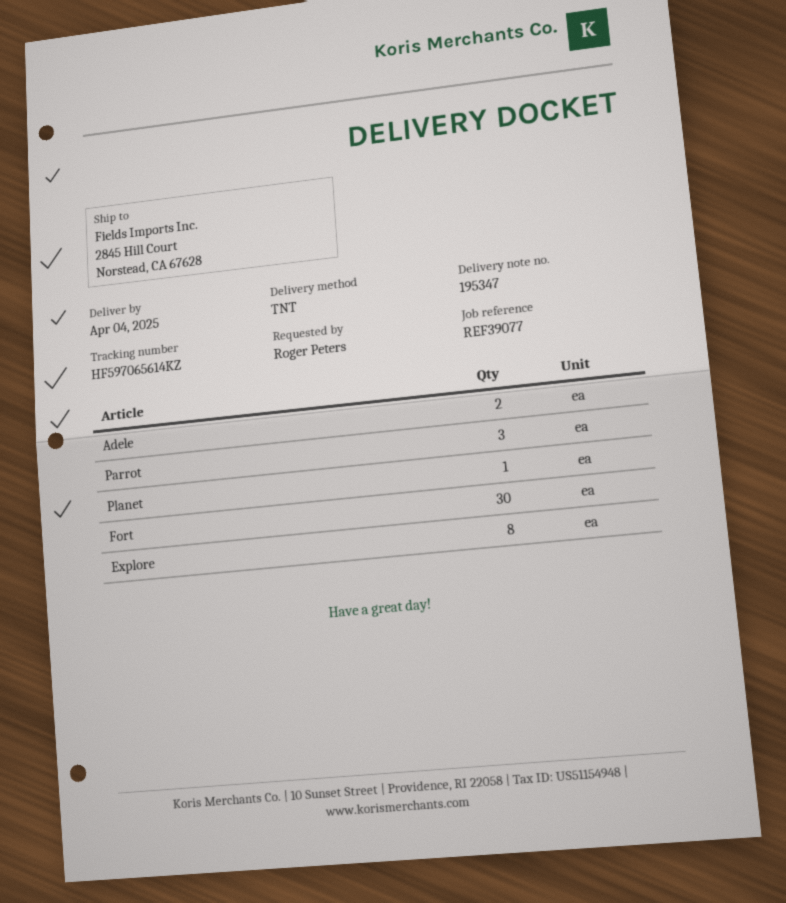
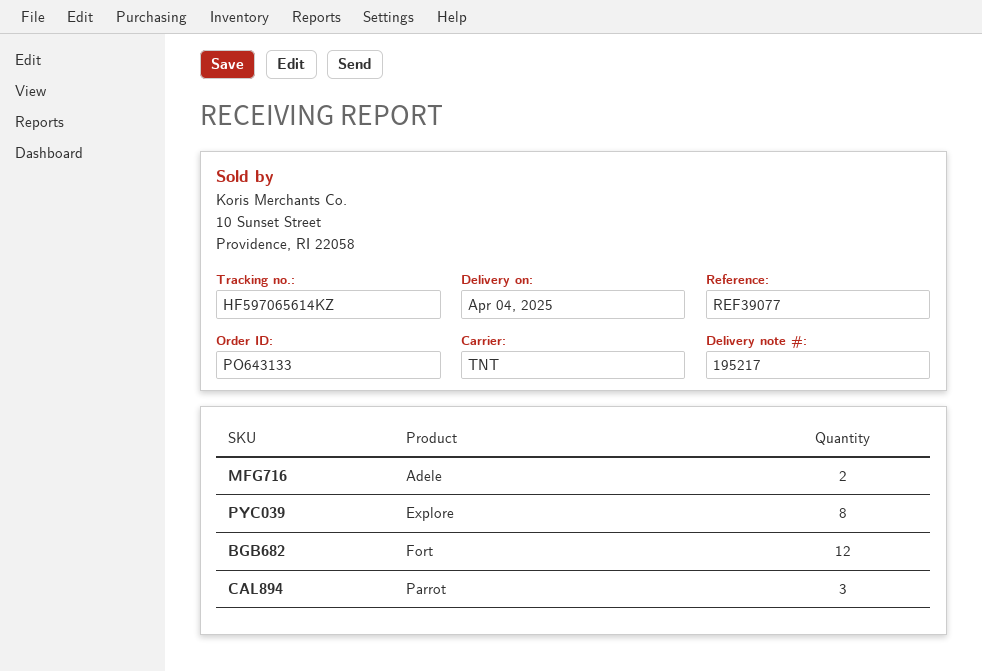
delivery note number: 195347 -> 195217
Planet: 1 -> none
Fort: 30 -> 12

